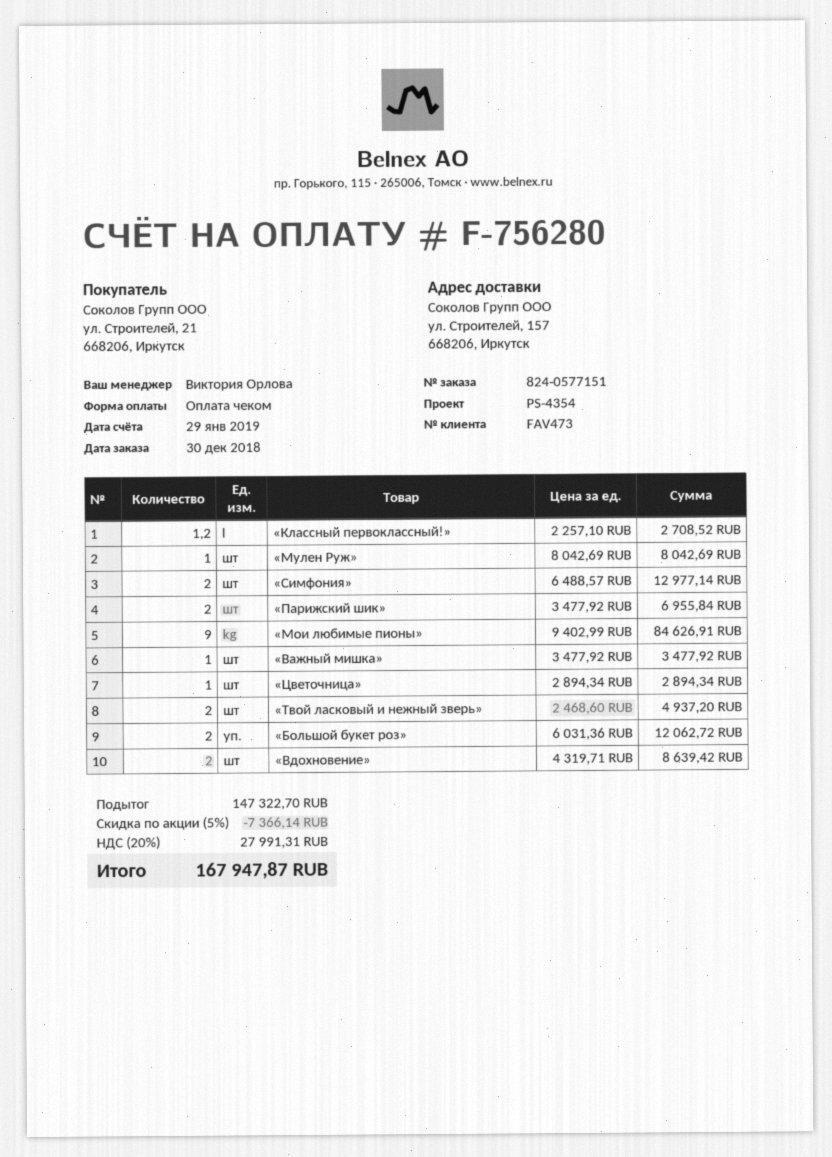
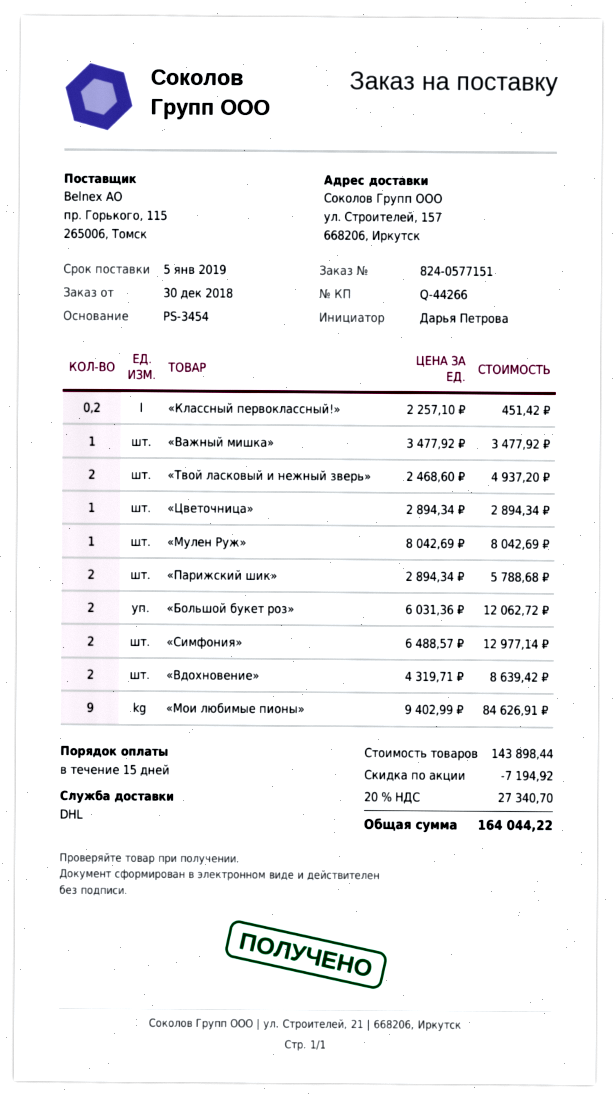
reference: PS-4354 -> PS-3454
«Классный первоклассный!»: 1.2 x 2257.10 = 2708.52 -> 0.2 x 2257.10 = 451.42
«Парижский шик»: 2 x 3477.92 = 6955.84 -> 2 x 2894.34 = 5788.68
subtotal: 147322.70 -> 143898.44
discount: 7366.14 -> 7194.92
tax: 20% = 27991.31 -> 20% = 27340.70
total: 167947.87 -> 164044.22

